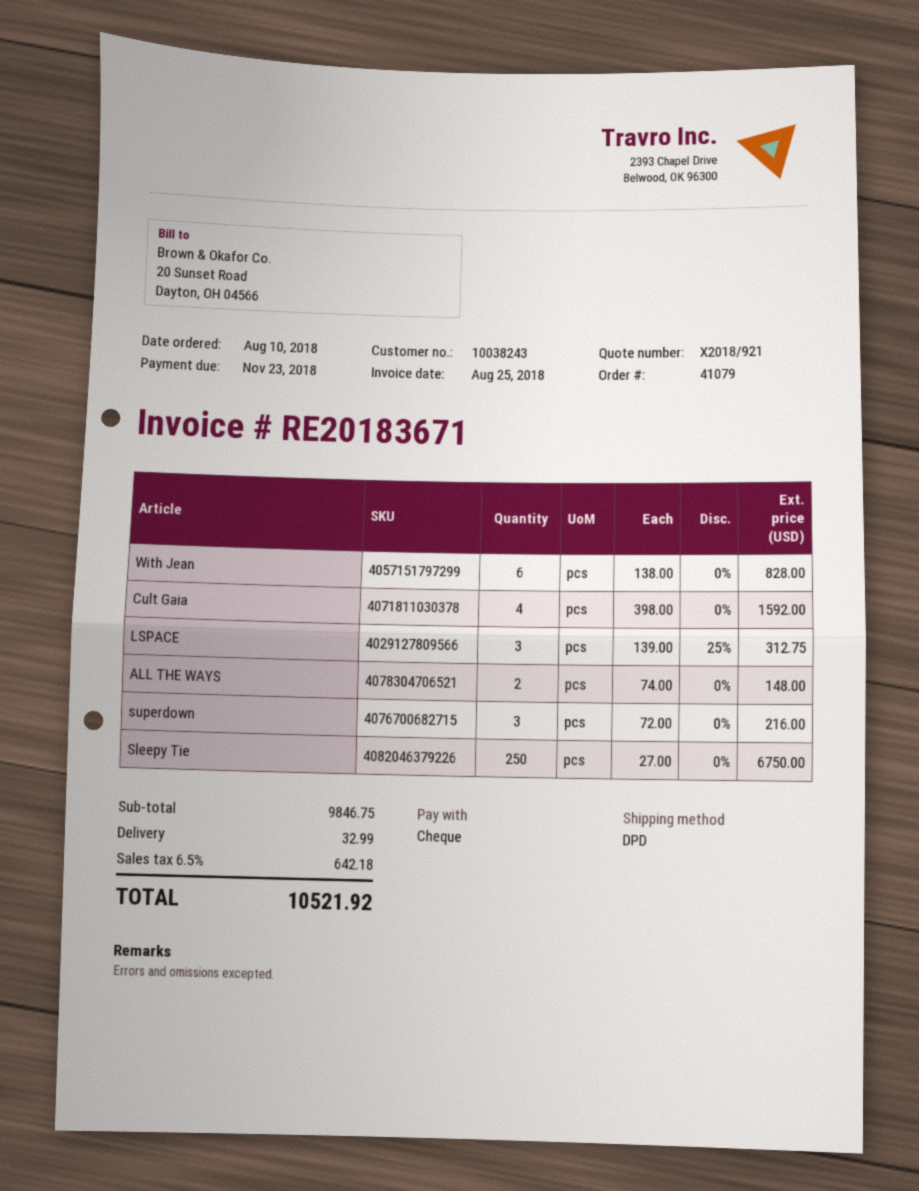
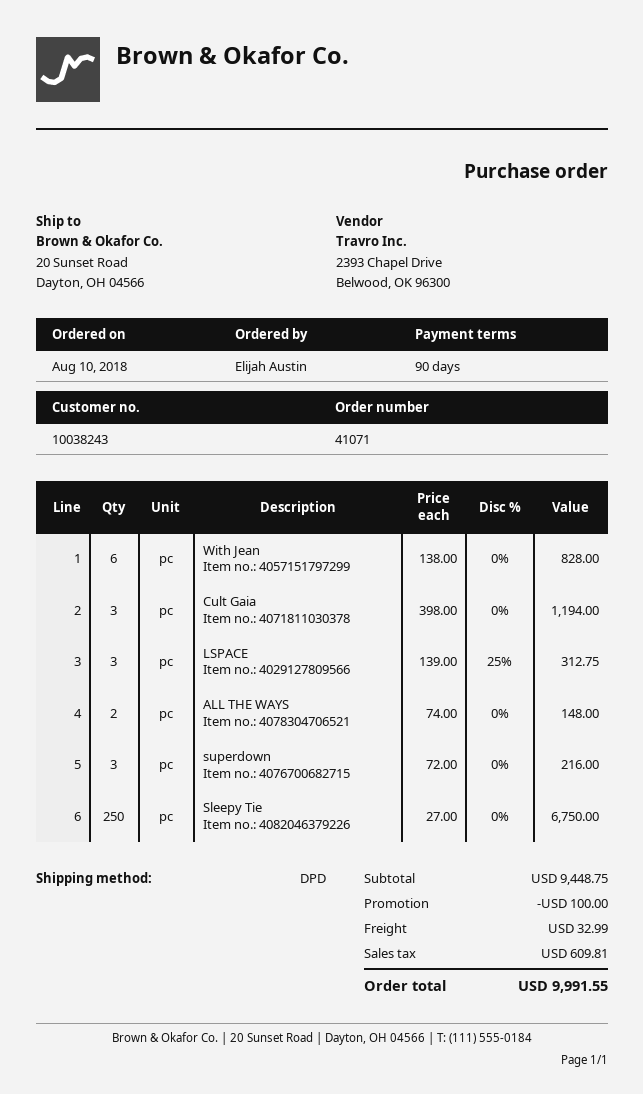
order number: 41079 -> 41071
Cult Gaia: 4 x 398.00 = 1592.00 -> 3 x 398.00 = 1194.00
subtotal: 9846.75 -> 9448.75
discount: none -> 100.00
tax: 642.18 -> 609.81
total: 10521.92 -> 9991.55

